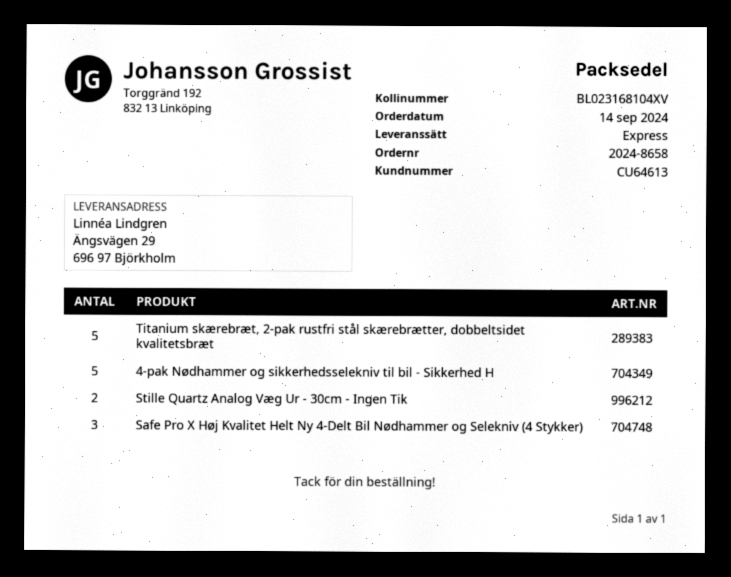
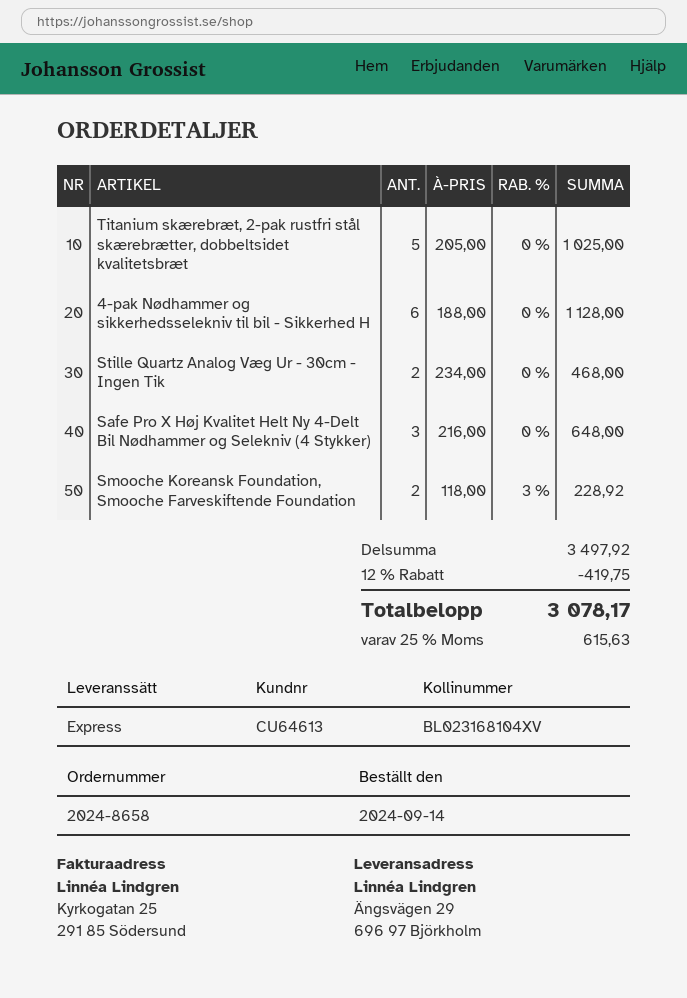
4-pak Nødhammer og sikkerhedsselekniv til bil - Sikkerhed H: 5 -> 6
Smooche Koreansk Foundation, Smooche Farveskiftende Foundation: none -> 2

